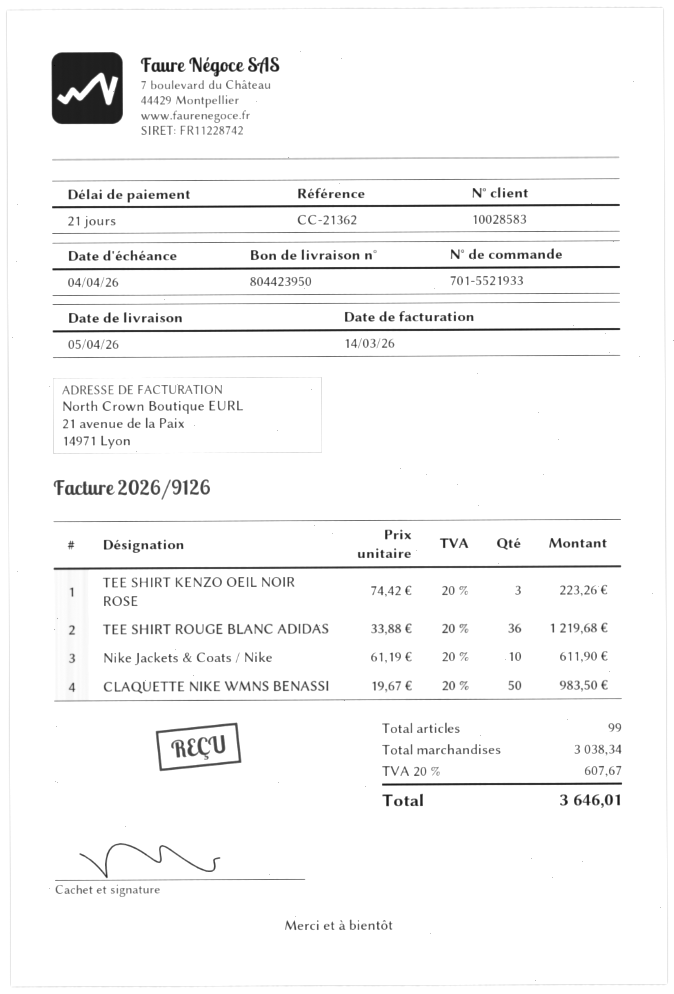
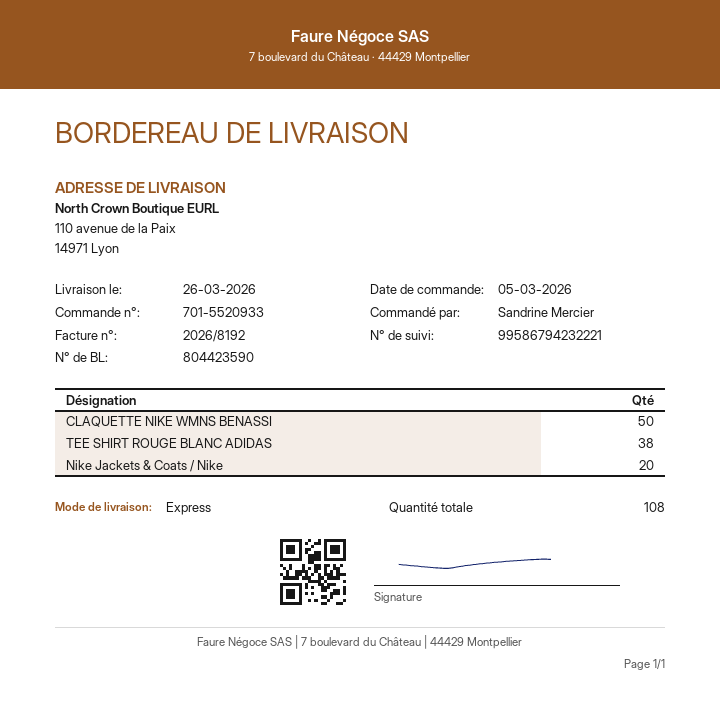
order number: 701-5521933 -> 701-5520933
delivery note number: 804423950 -> 804423590
delivery date: 2026-04-05 -> 2026-03-26
invoice number: 2026/9126 -> 2026/8192
TEE SHIRT KENZO OEIL NOIR ROSE: 3 -> none
TEE SHIRT ROUGE BLANC ADIDAS: 36 -> 38
Nike Jackets & Coats / Nike: 10 -> 20
total quantity: 99 -> 108

